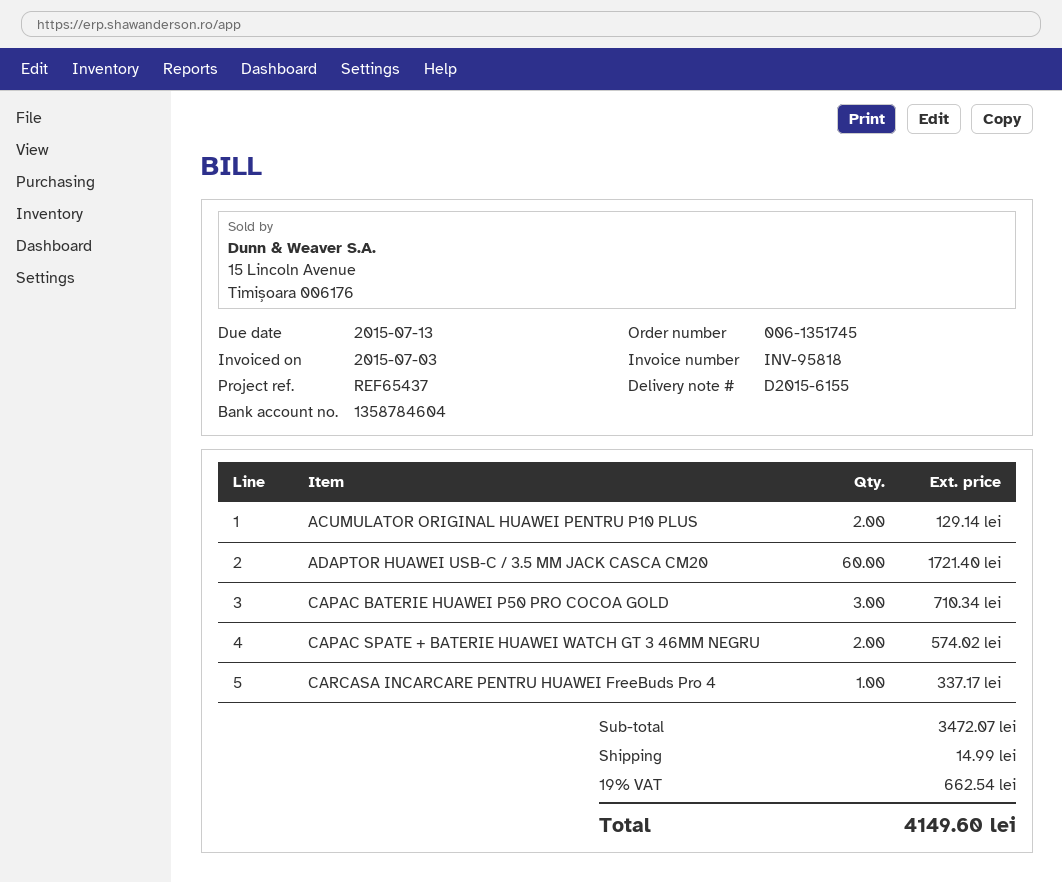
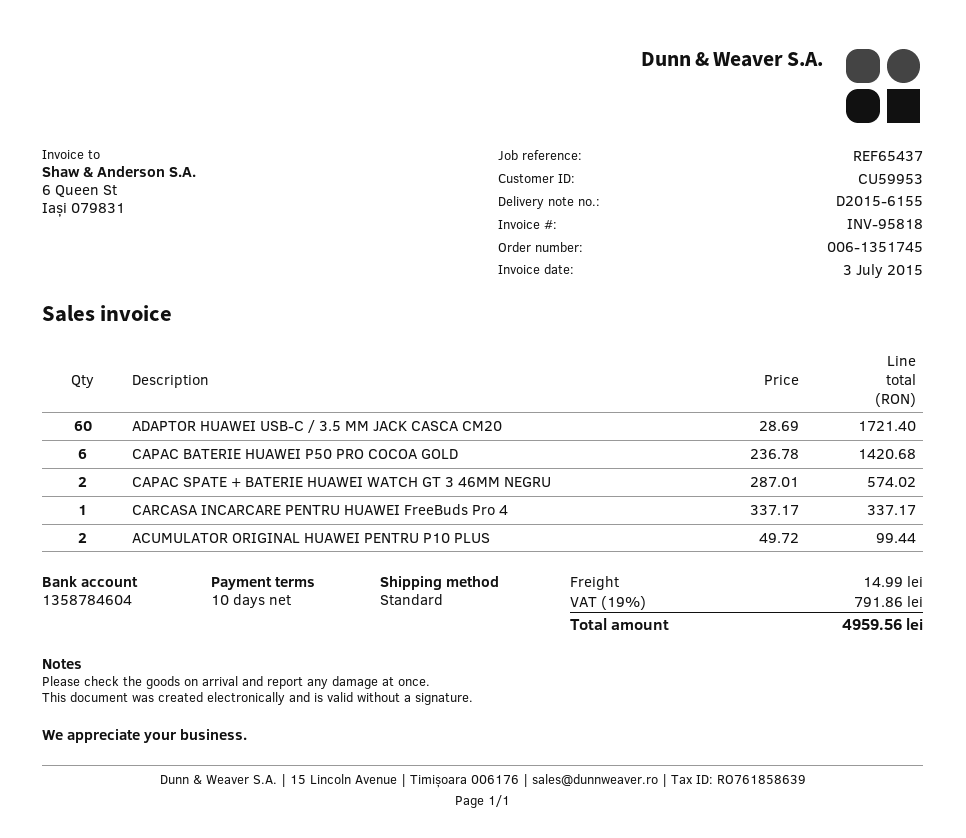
ACUMULATOR ORIGINAL HUAWEI PENTRU P10 PLUS: 2 for 129.14 -> 2 for 99.44
CAPAC BATERIE HUAWEI P50 PRO COCOA GOLD: 3 for 710.34 -> 6 for 1420.68
tax: 19% = 662.54 -> 19% = 791.86
total: 4149.60 -> 4959.56

